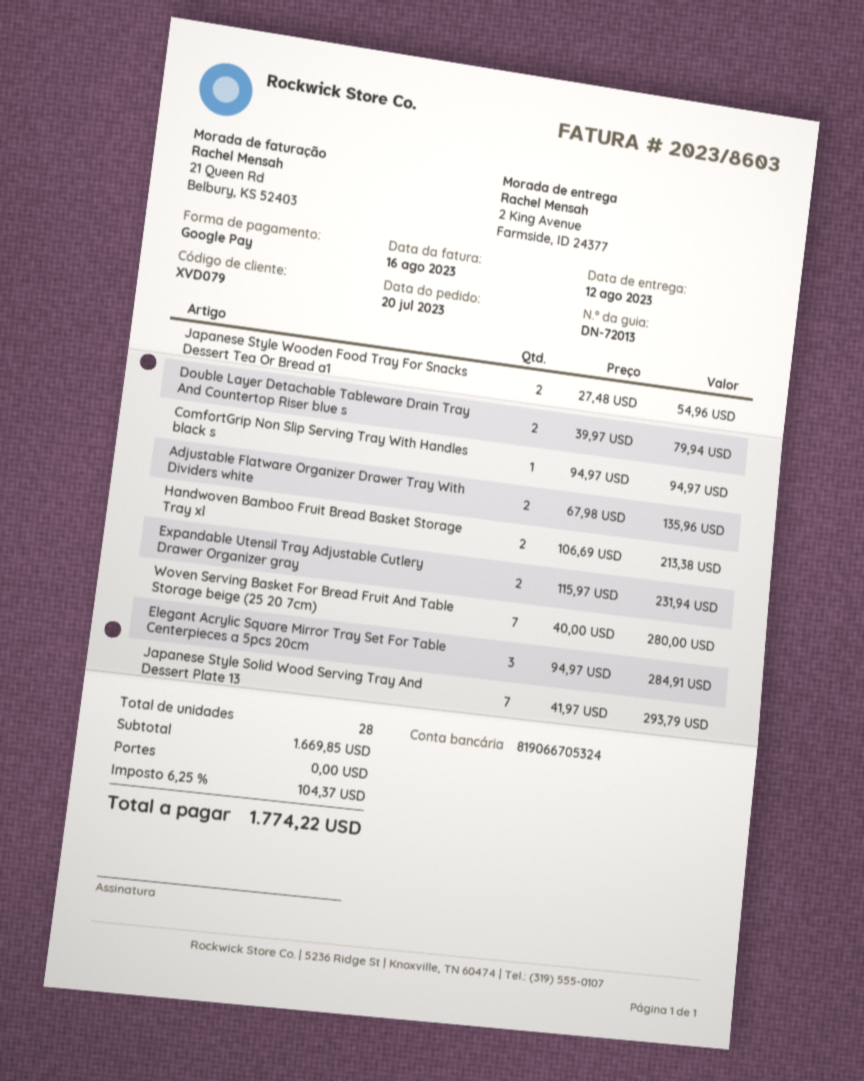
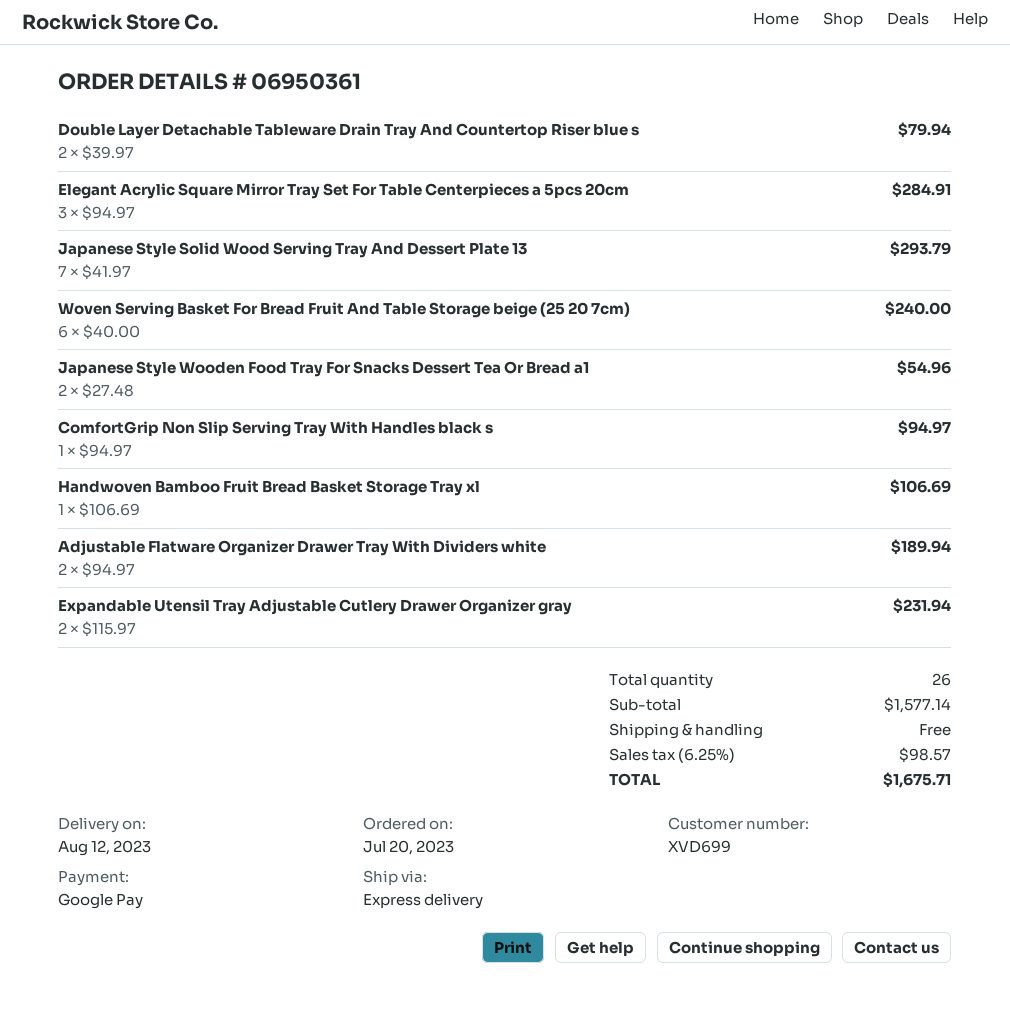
customer number: XVD079 -> XVD699
Adjustable Flatware Organizer Drawer Tray With Dividers white: 2 x 67.98 = 135.96 -> 2 x 94.97 = 189.94
Handwoven Bamboo Fruit Bread Basket Storage Tray xl: 2 x 106.69 = 213.38 -> 1 x 106.69 = 106.69
Woven Serving Basket For Bread Fruit And Table Storage beige (25 20 7cm): 7 x 40.00 = 280.00 -> 6 x 40.00 = 240.00
total quantity: 28 -> 26
subtotal: 1669.85 -> 1577.14
tax: 6.25% = 104.37 -> 6.25% = 98.57
total: 1774.22 -> 1675.71

